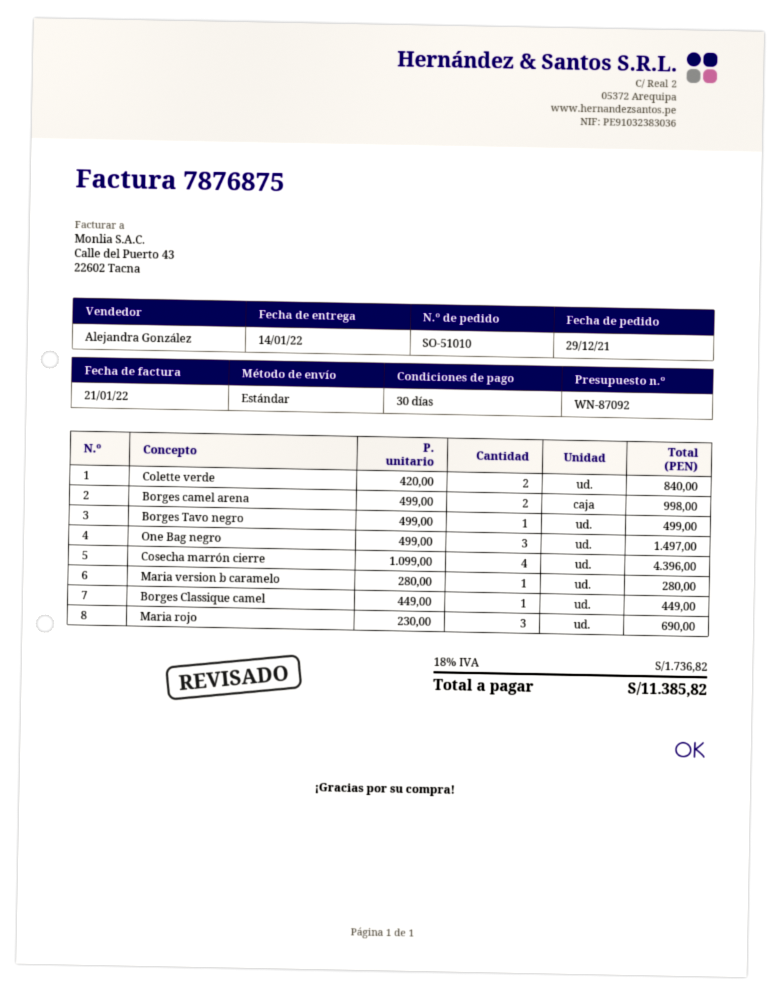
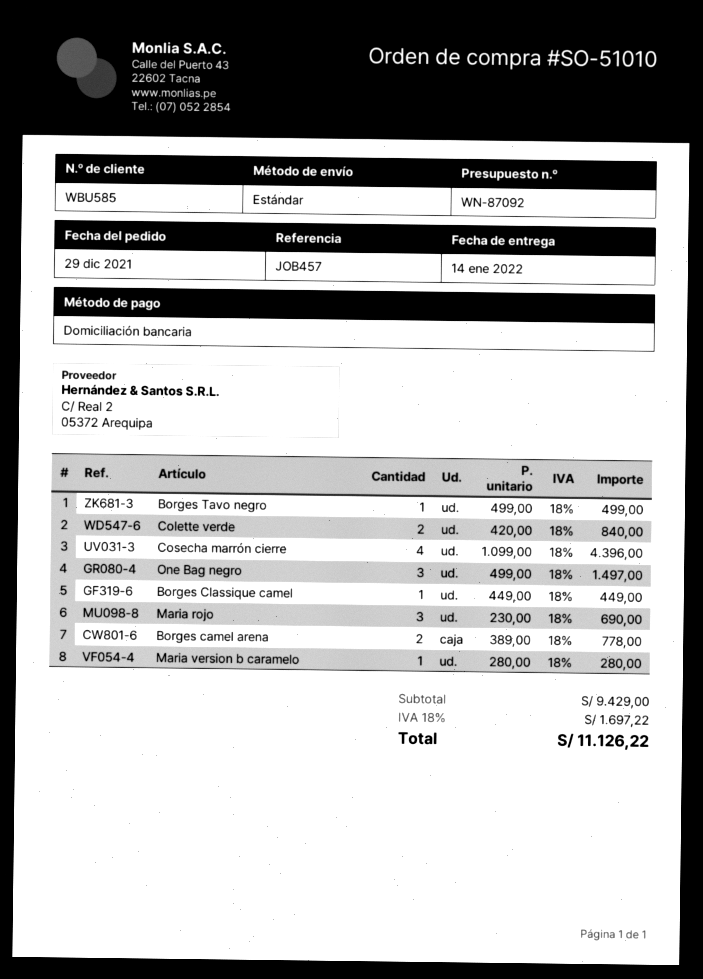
Borges camel arena: 2 x 499.00 = 998.00 -> 2 x 389.00 = 778.00
tax: 18% = 1736.82 -> 18% = 1697.22
total: 11385.82 -> 11126.22

